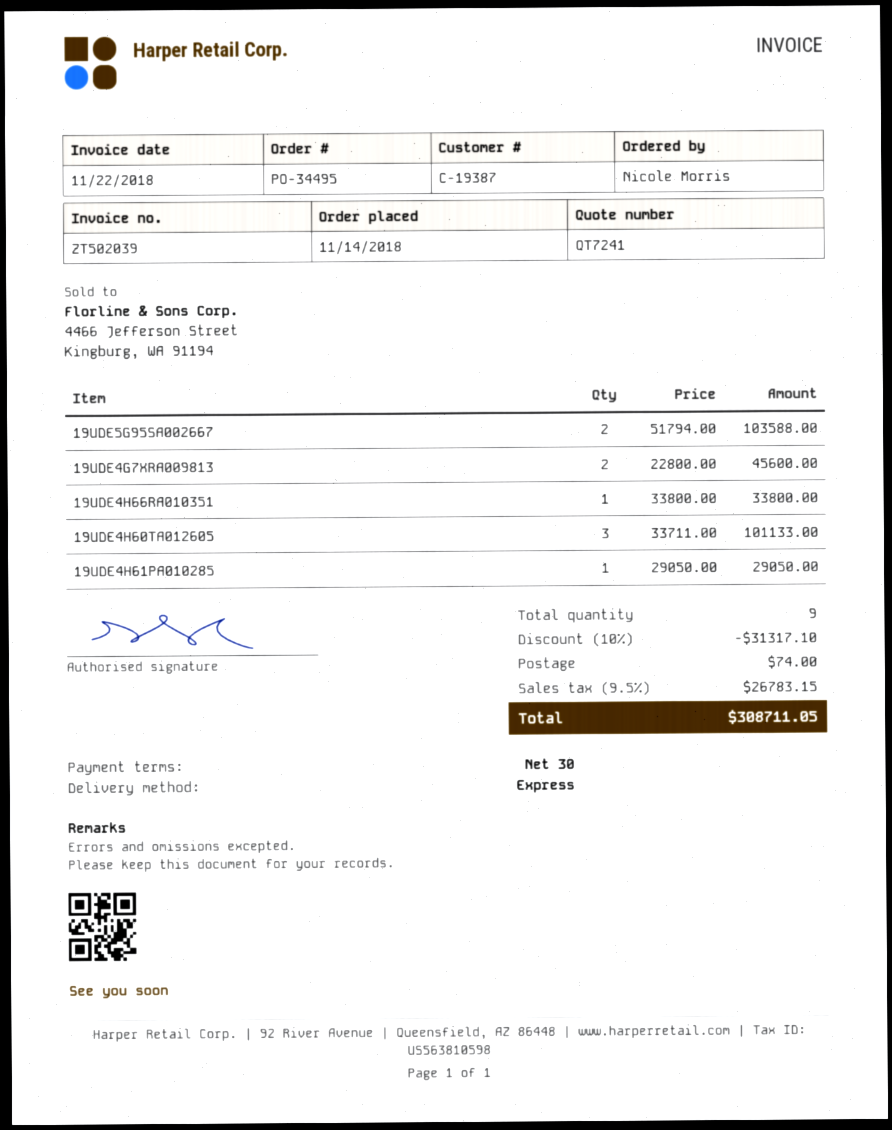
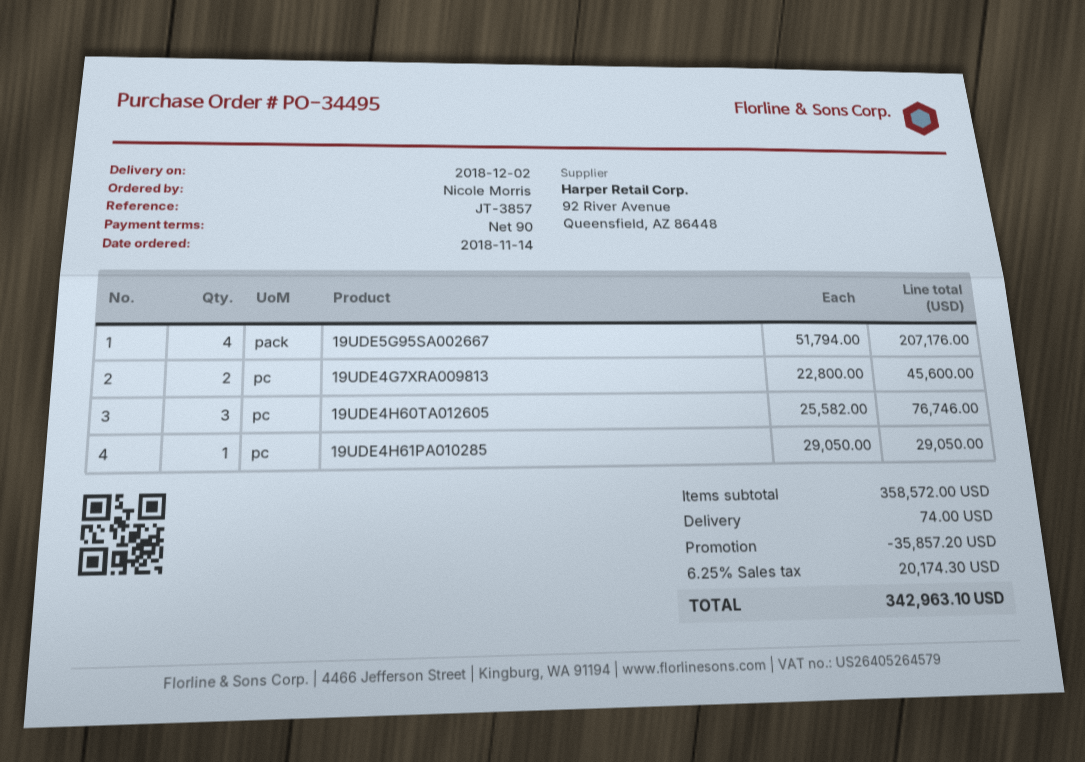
payment terms: 30 days -> 90 days
19UDE5G95SA002667: 2 x 51794.00 = 103588.00 -> 4 x 51794.00 = 207176.00
19UDE4H66RA010351: 1 x 33800.00 = 33800.00 -> none
19UDE4H60TA012605: 3 x 33711.00 = 101133.00 -> 3 x 25582.00 = 76746.00
discount: 31317.10 -> 35857.20
tax: 9.5% = 26783.15 -> 6.25% = 20174.30
total: 308711.05 -> 342963.10

